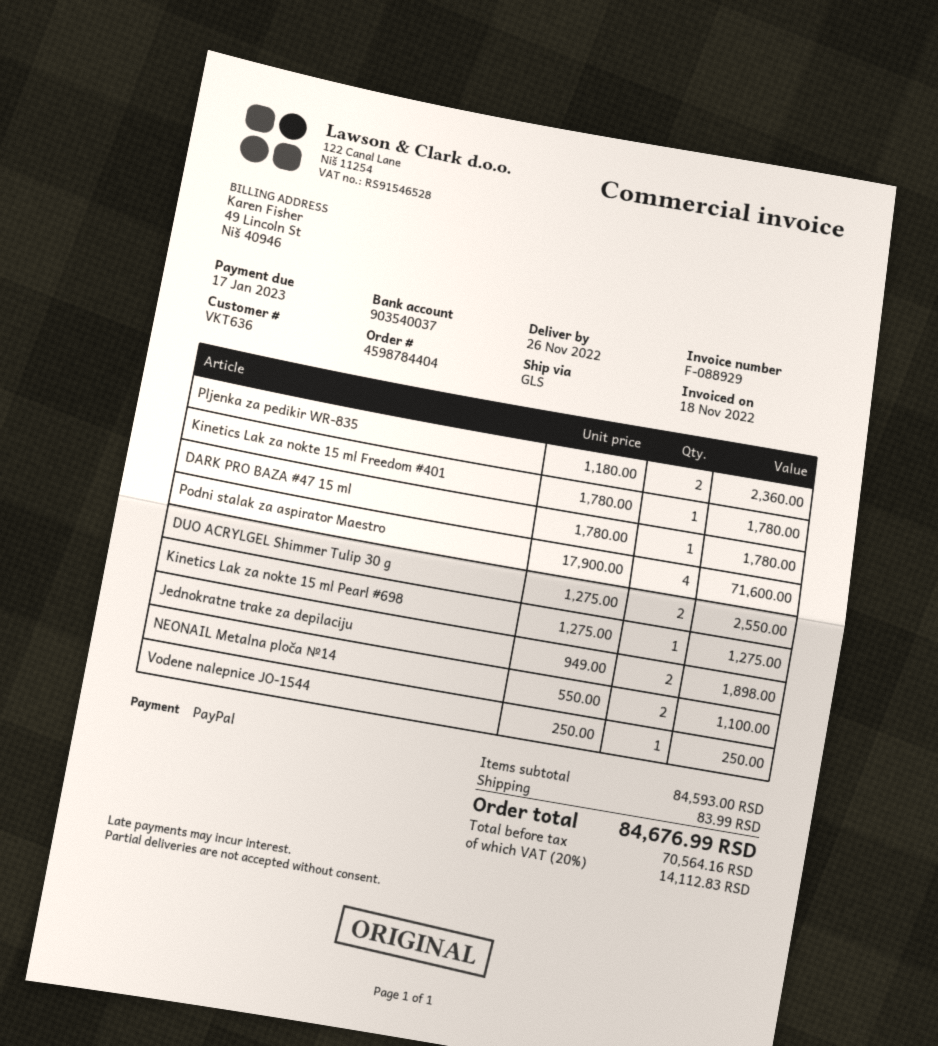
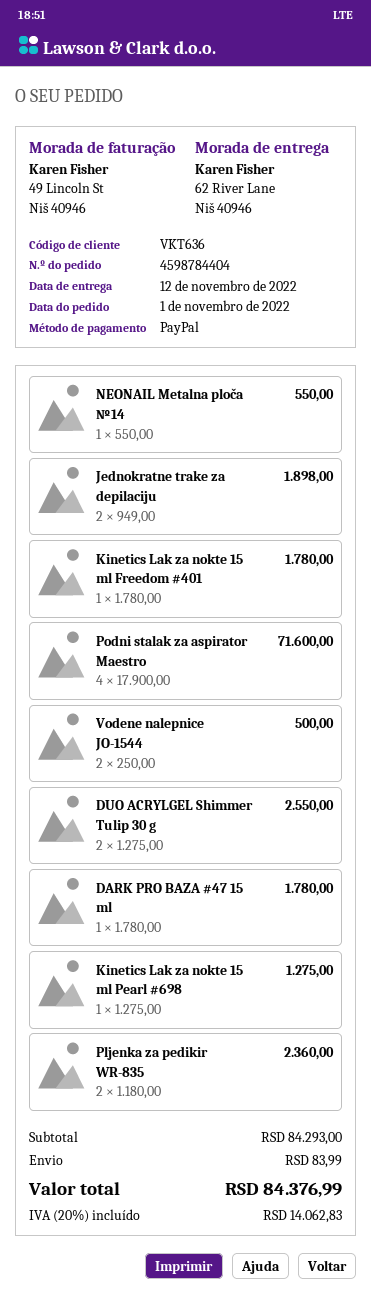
delivery date: 2022-11-26 -> 2022-11-12
NEONAIL Metalna ploča №14: 2 x 550.00 = 1100.00 -> 1 x 550.00 = 550.00
Vodene nalepnice JO-1544: 1 x 250.00 = 250.00 -> 2 x 250.00 = 500.00
subtotal: 84593.00 -> 84293.00
tax: 20% = 14112.83 -> 20% = 14062.83
total: 84676.99 -> 84376.99

